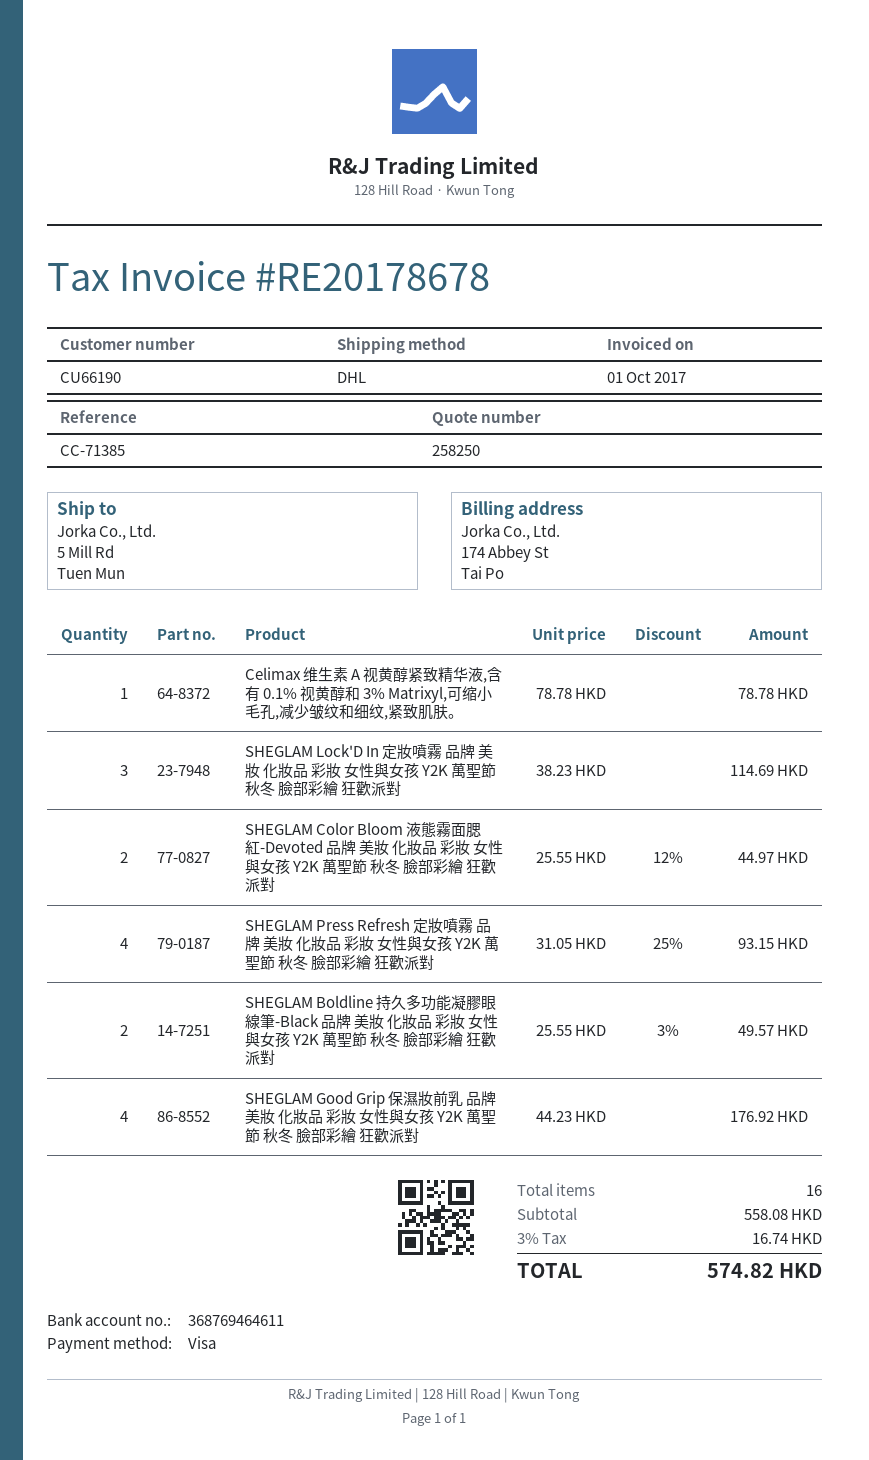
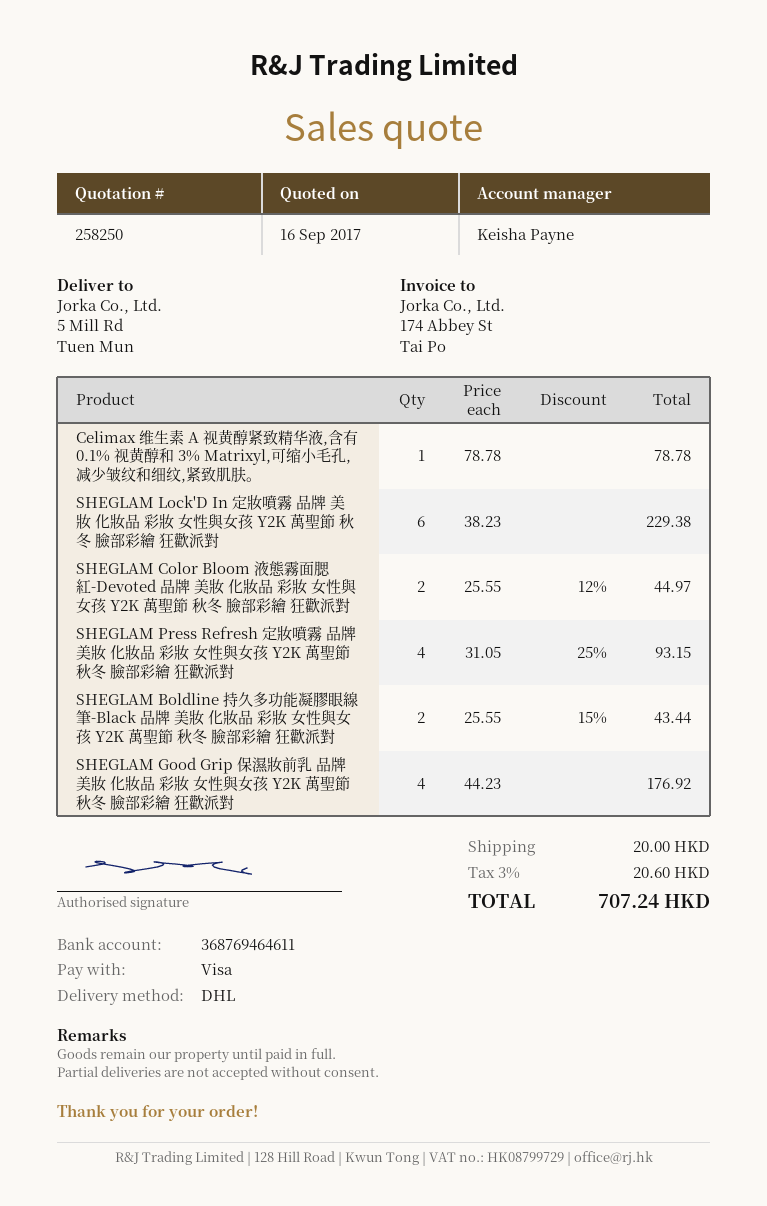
SHEGLAM Lock'D In 定妝噴霧 品牌 美妝 化妝品 彩妝 女性與女孩 Y2K 萬聖節 秋冬 臉部彩繪 狂歡派對: 3 x 38.23 = 114.69 -> 6 x 38.23 = 229.38
SHEGLAM Boldline 持久多功能凝膠眼線筆-Black 品牌 美妝 化妝品 彩妝 女性與女孩 Y2K 萬聖節 秋冬 臉部彩繪 狂歡派對: 2 x 25.55 - 3% = 49.57 -> 2 x 25.55 - 15% = 43.44
shipping: none -> 20.00
tax: 3% = 16.74 -> 3% = 20.60
total: 574.82 -> 707.24

